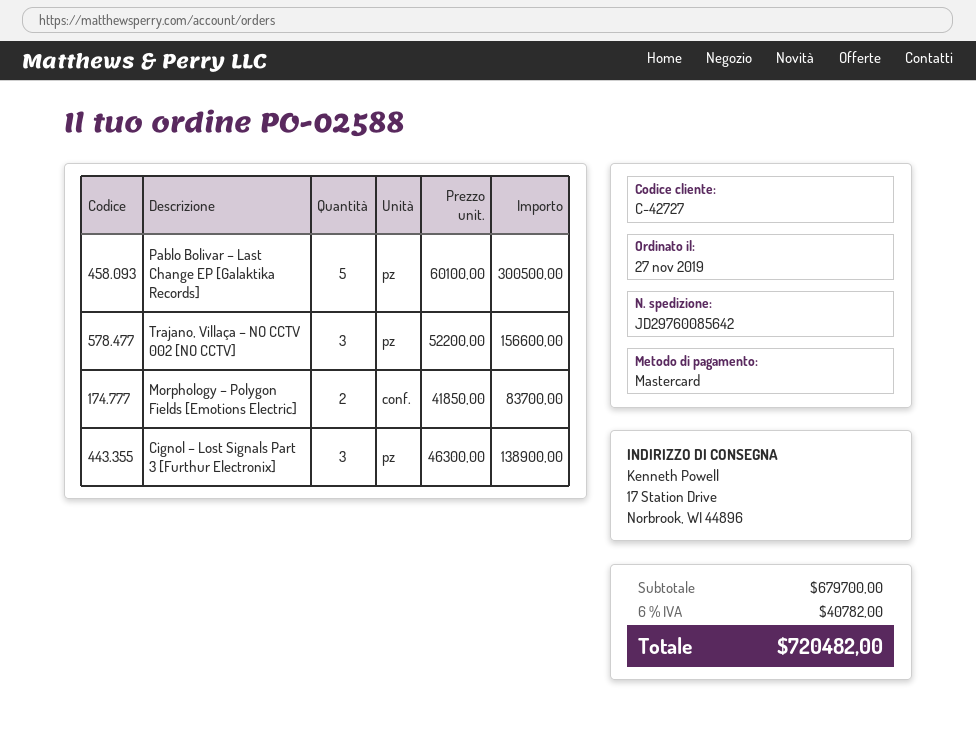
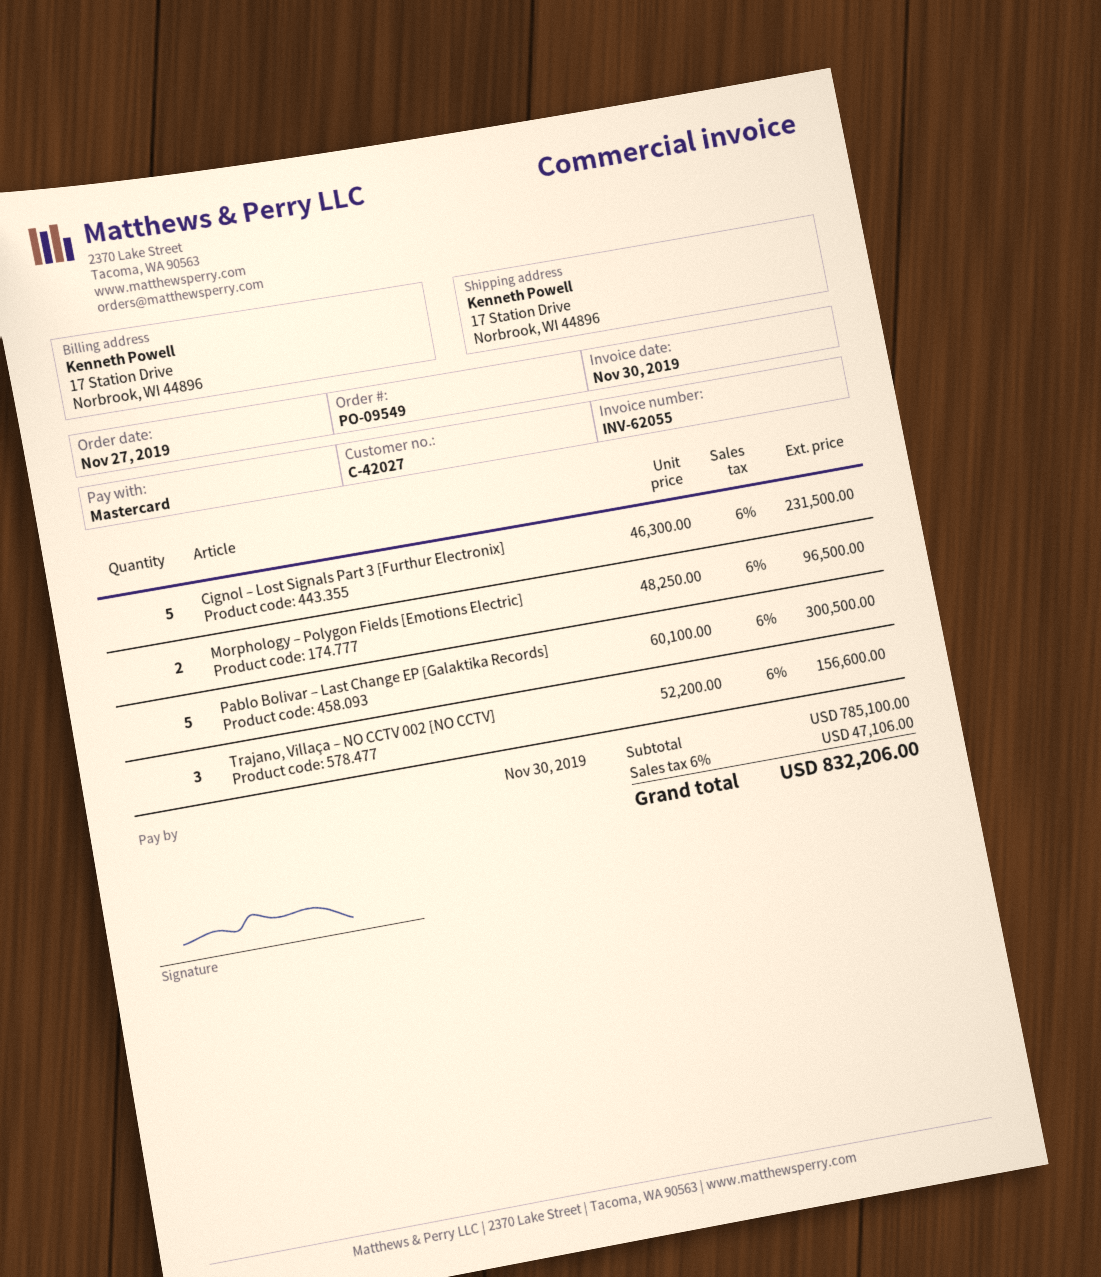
order number: PO-02588 -> PO-09549
customer number: C-42727 -> C-42027
Morphology – Polygon Fields [Emotions Electric]: 2 x 41850.00 = 83700.00 -> 2 x 48250.00 = 96500.00
Cignol – Lost Signals Part 3 [Furthur Electronix]: 3 x 46300.00 = 138900.00 -> 5 x 46300.00 = 231500.00
subtotal: 679700.00 -> 785100.00
tax: 6% = 40782.00 -> 6% = 47106.00
total: 720482.00 -> 832206.00

